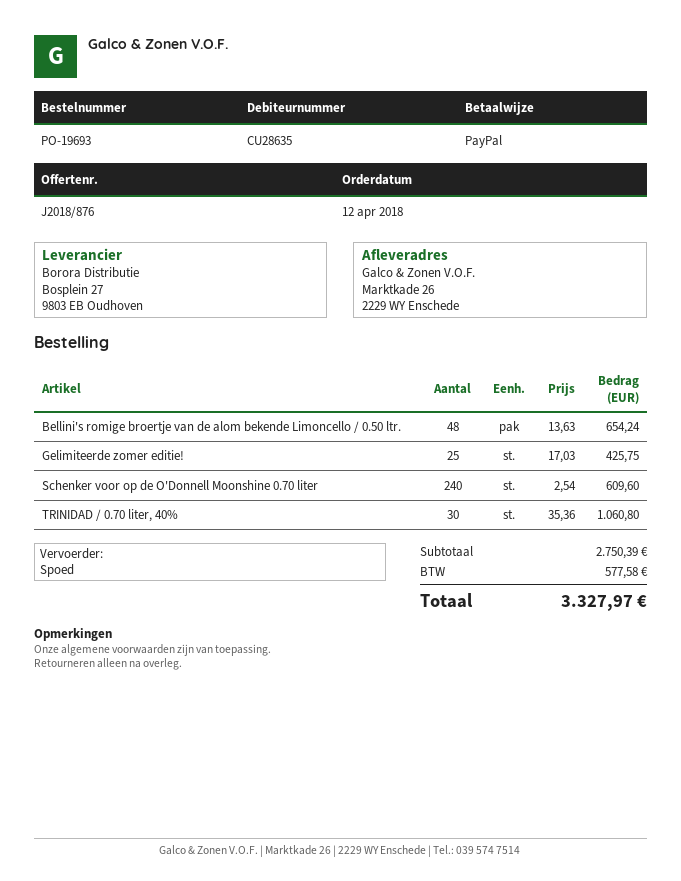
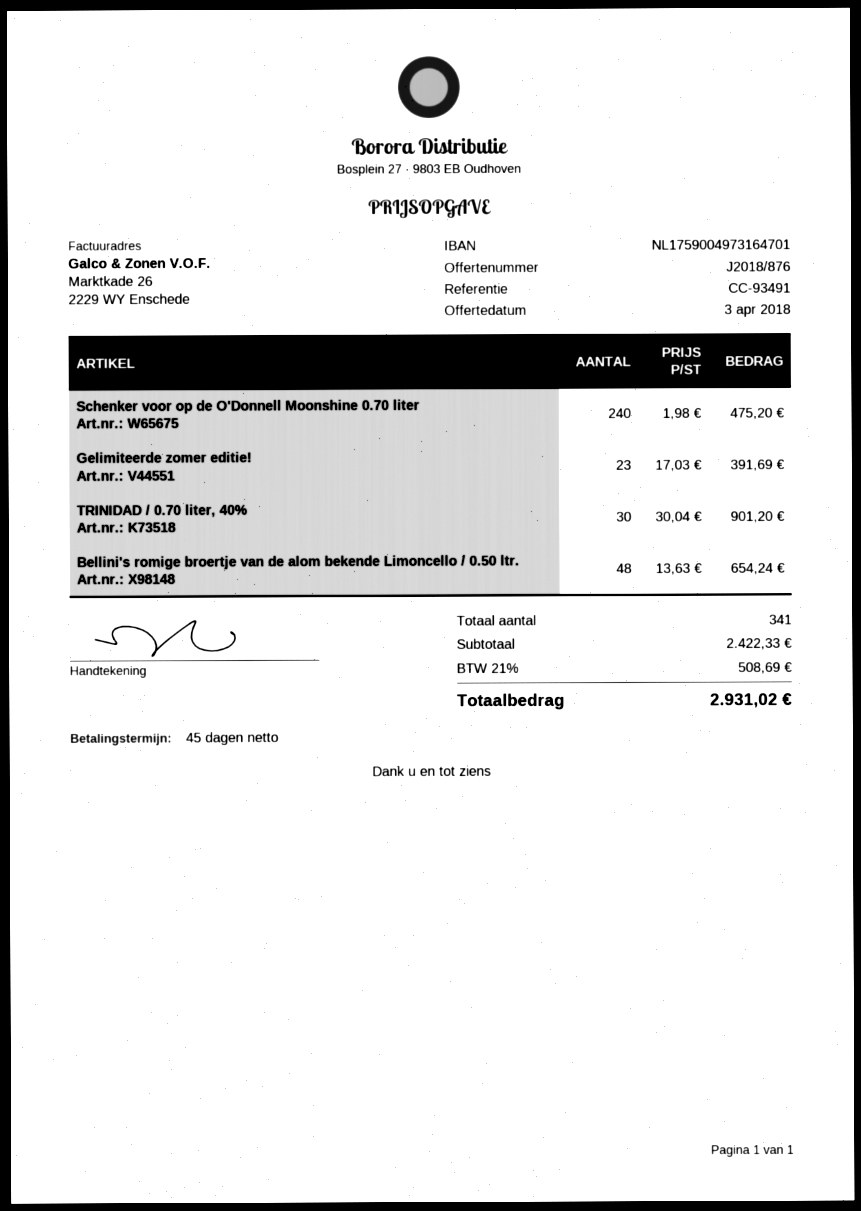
Gelimiteerde zomer editie!: 25 x 17.03 = 425.75 -> 23 x 17.03 = 391.69
Schenker voor op de O'Donnell Moonshine 0.70 liter: 240 x 2.54 = 609.60 -> 240 x 1.98 = 475.20
TRINIDAD / 0.70 liter, 40%: 30 x 35.36 = 1060.80 -> 30 x 30.04 = 901.20
subtotal: 2750.39 -> 2422.33
tax: 577.58 -> 508.69
total: 3327.97 -> 2931.02

